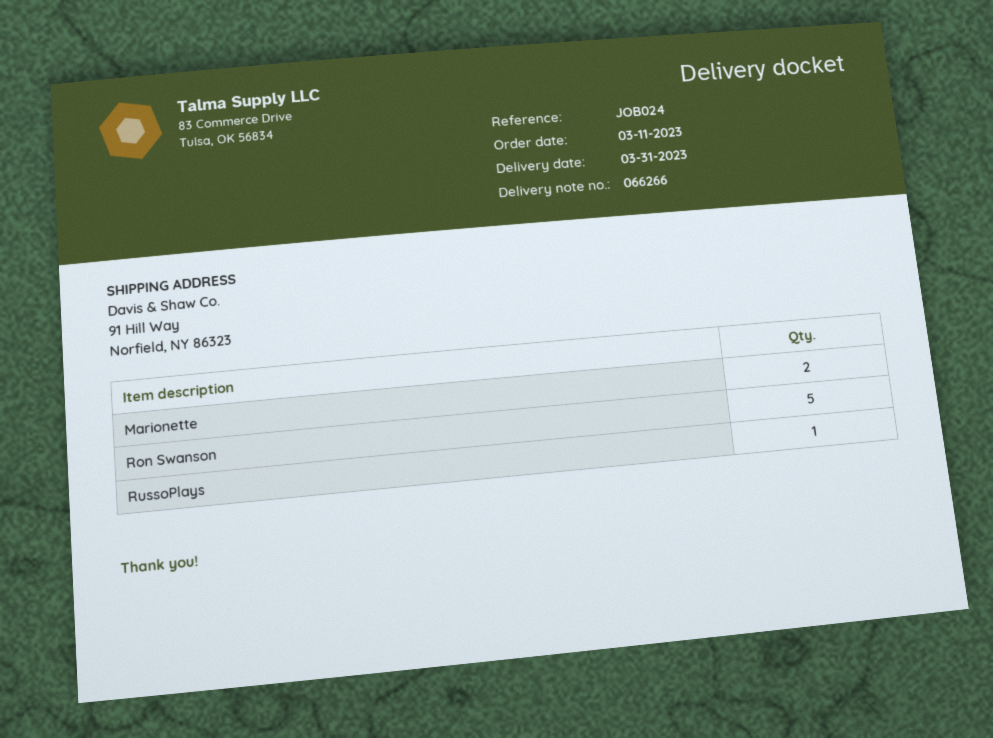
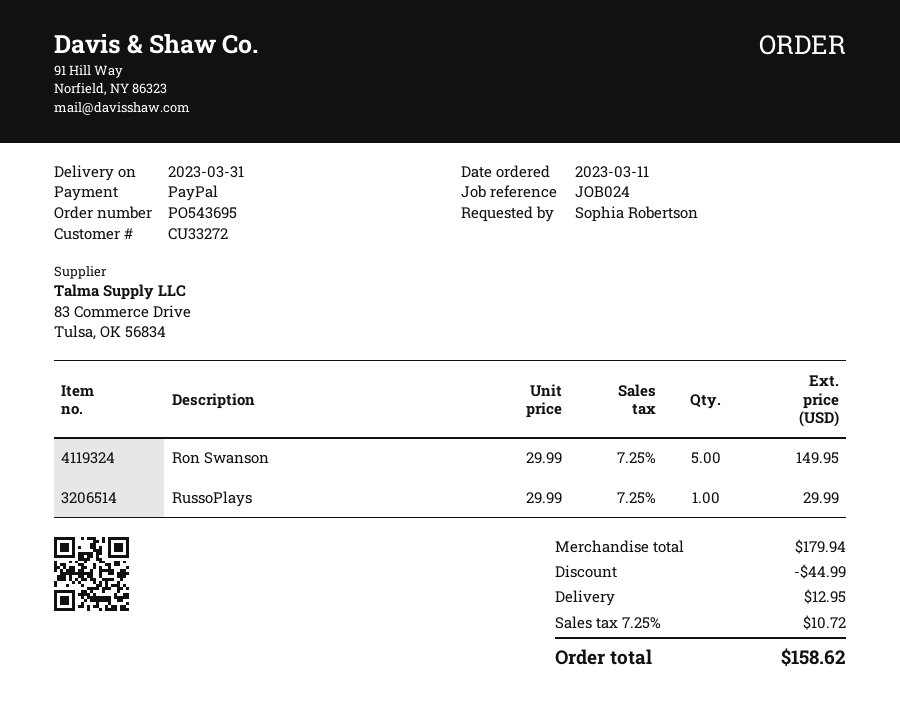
Marionette: 2 -> none

